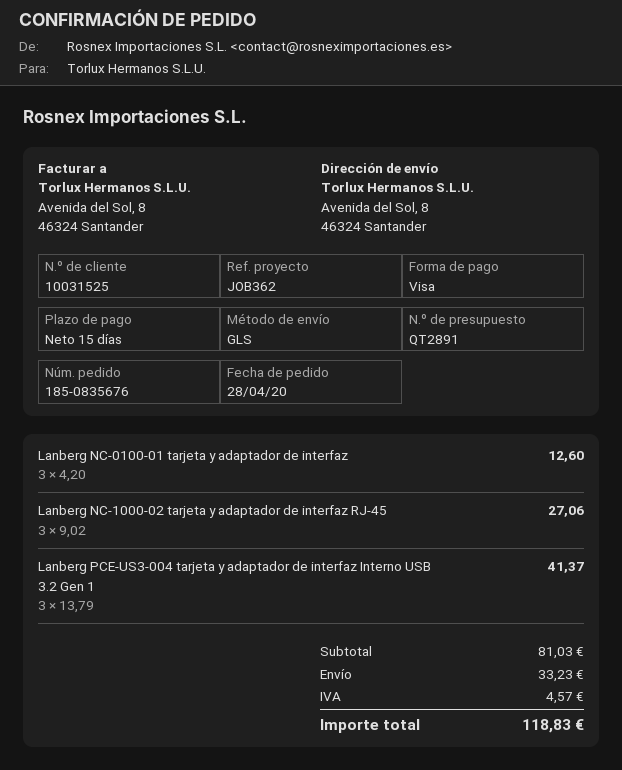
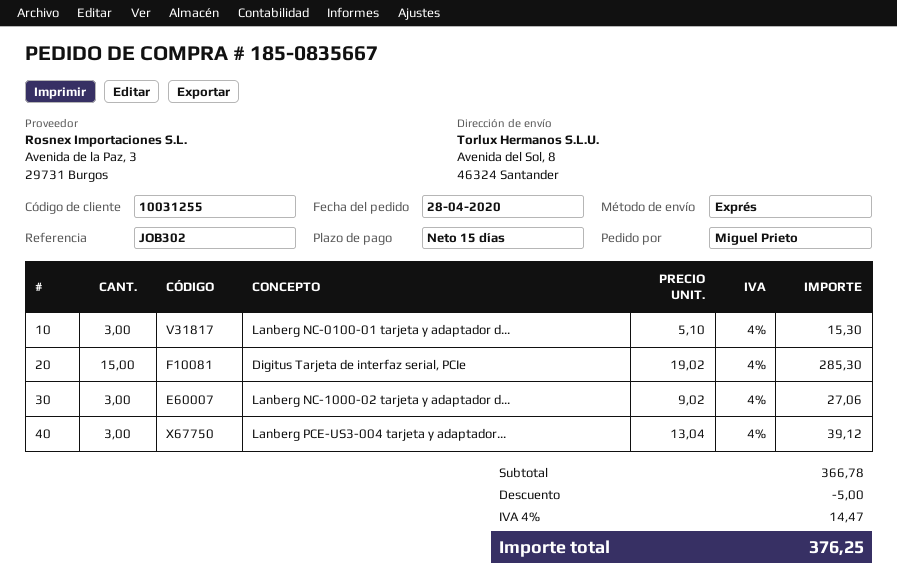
order number: 185-0835676 -> 185-0835667
customer number: 10031525 -> 10031255
reference: JOB362 -> JOB302
shipping method: GLS -> express
Lanberg NC-0100-01 tarjeta y adaptador de interfaz: 3 x 4.20 = 12.60 -> 3 x 5.10 = 15.30
Lanberg PCE-US3-004 tarjeta y adaptador de interfaz Interno USB 3.2 Gen 1: 3 x 13.79 = 41.37 -> 3 x 13.04 = 39.12
Digitus Tarjeta de interfaz serial, PCIe: none -> 15 x 19.02 = 285.30
subtotal: 81.03 -> 366.78
discount: none -> 5.00
shipping: 33.23 -> none
tax: 4.57 -> 14.47
total: 118.83 -> 376.25

